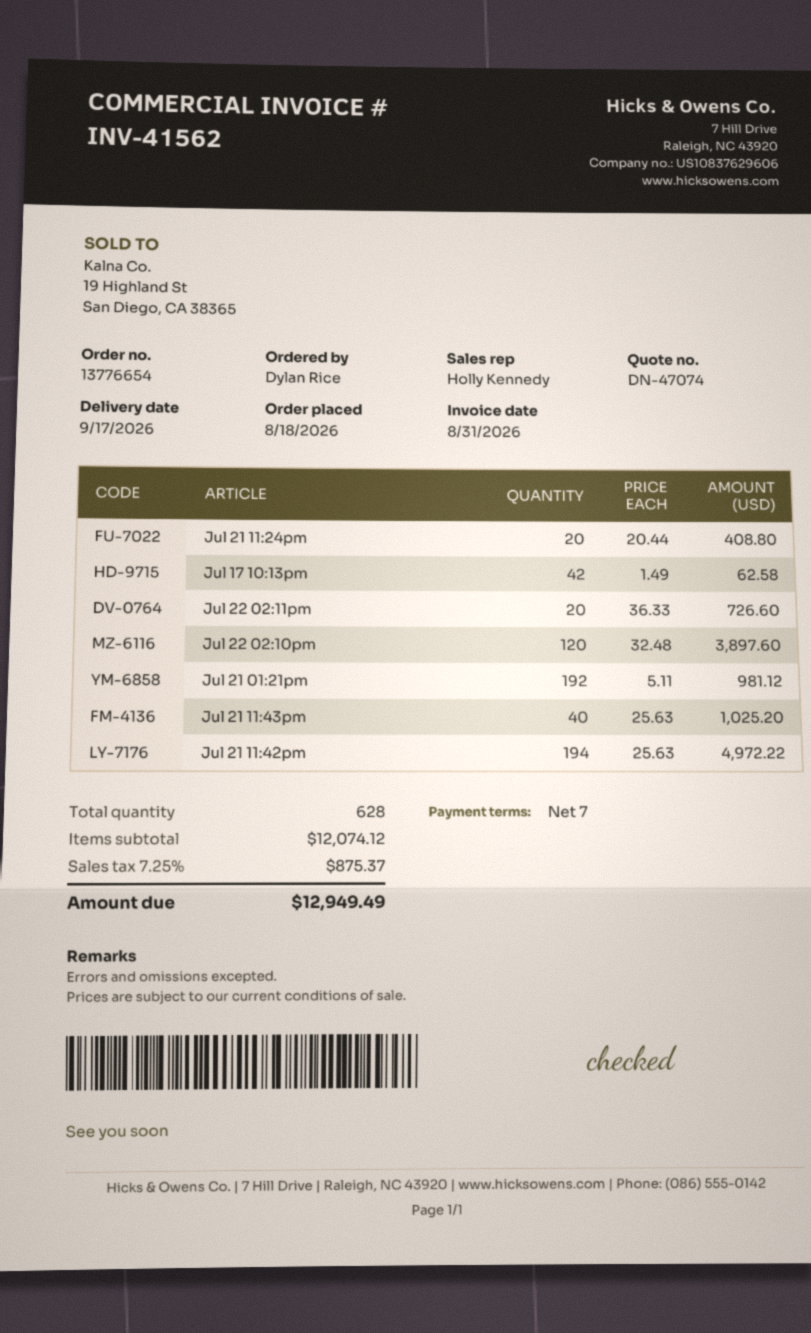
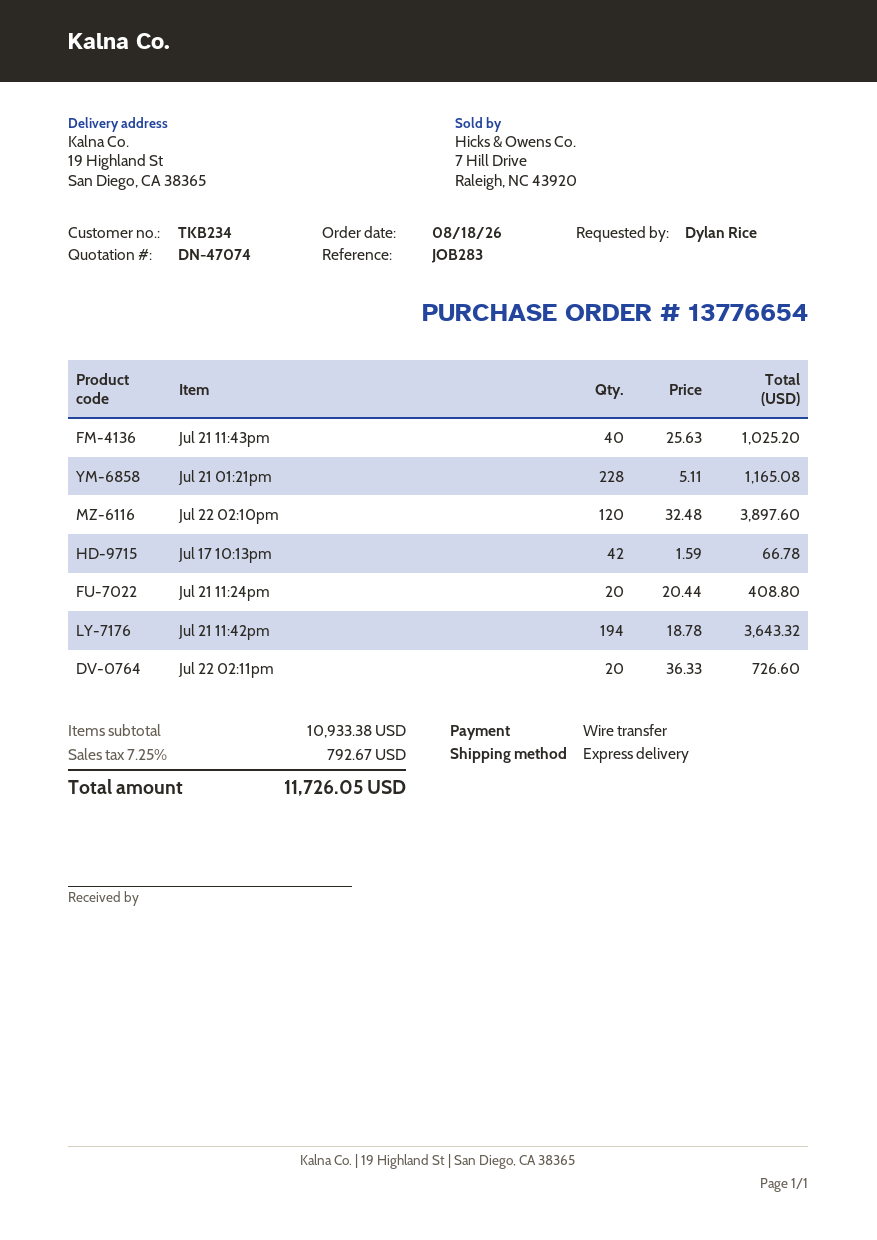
Jul 17 10:13pm: 42 x 1.49 = 62.58 -> 42 x 1.59 = 66.78
Jul 21 01:21pm: 192 x 5.11 = 981.12 -> 228 x 5.11 = 1165.08
Jul 21 11:42pm: 194 x 25.63 = 4972.22 -> 194 x 18.78 = 3643.32
subtotal: 12074.12 -> 10933.38
tax: 7.25% = 875.37 -> 7.25% = 792.67
total: 12949.49 -> 11726.05

